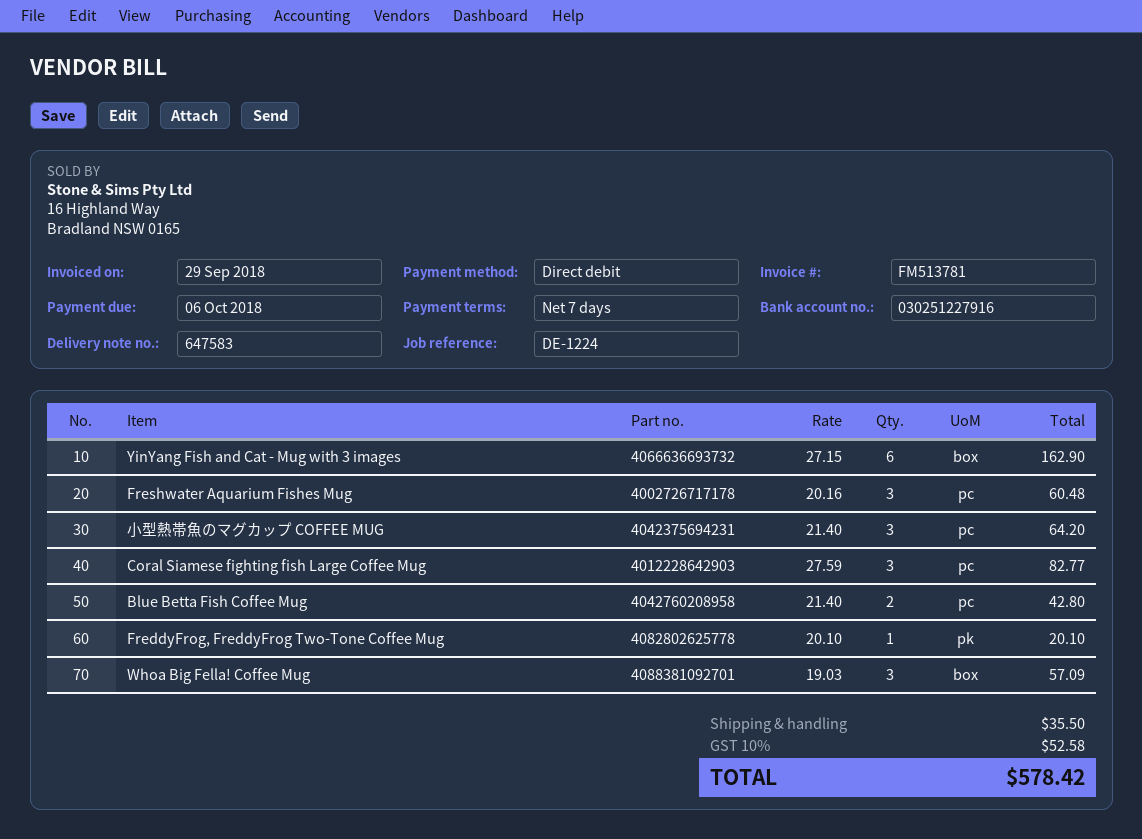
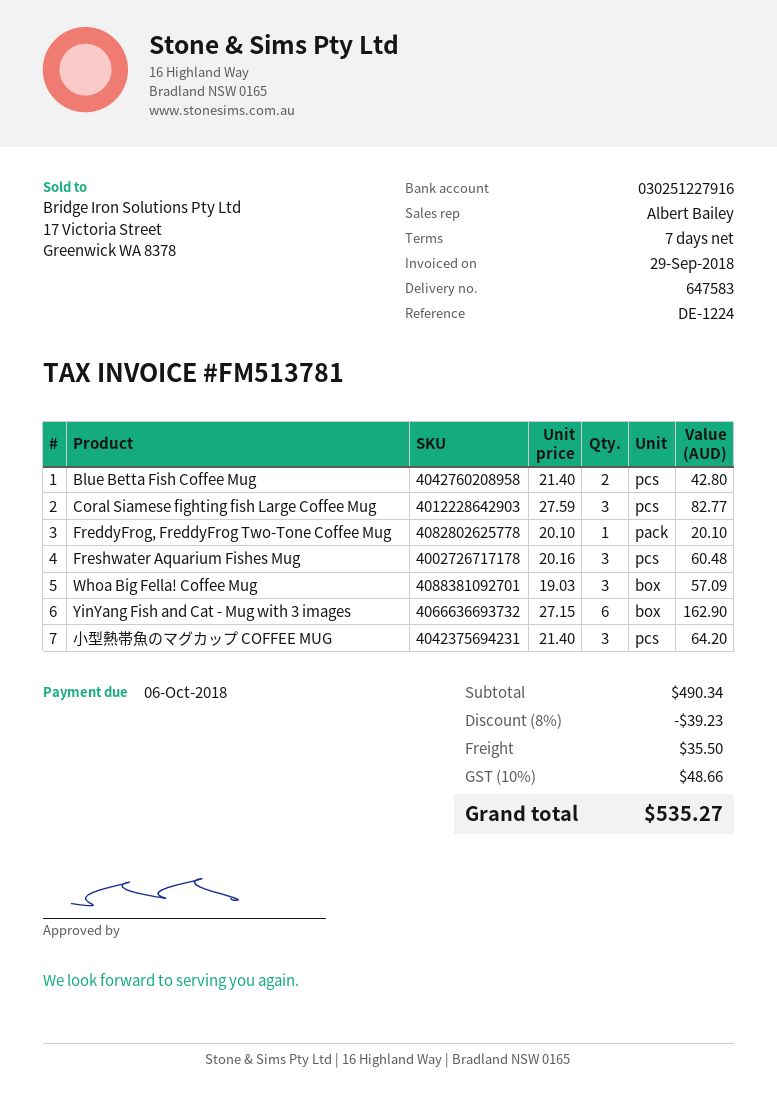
discount: none -> 8% = 39.23
tax: 10% = 52.58 -> 10% = 48.66
total: 578.42 -> 535.27

